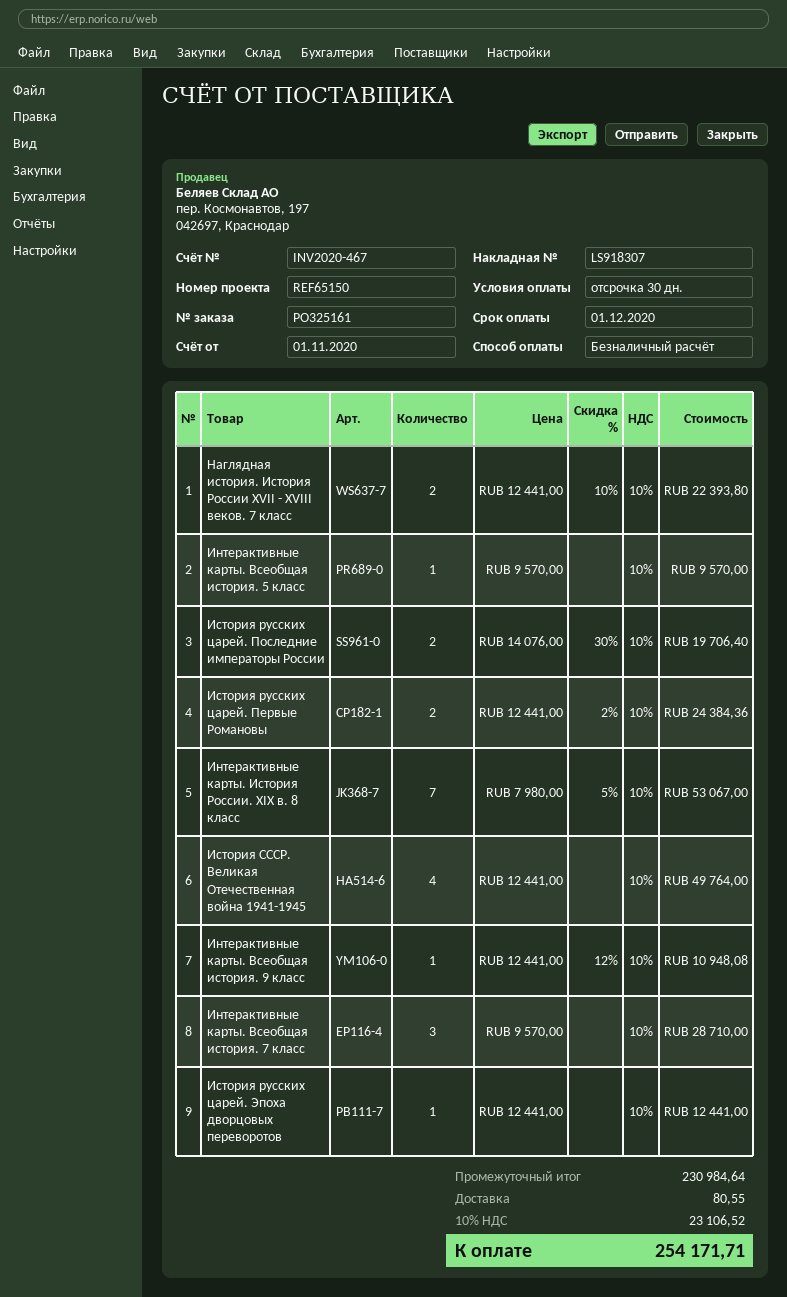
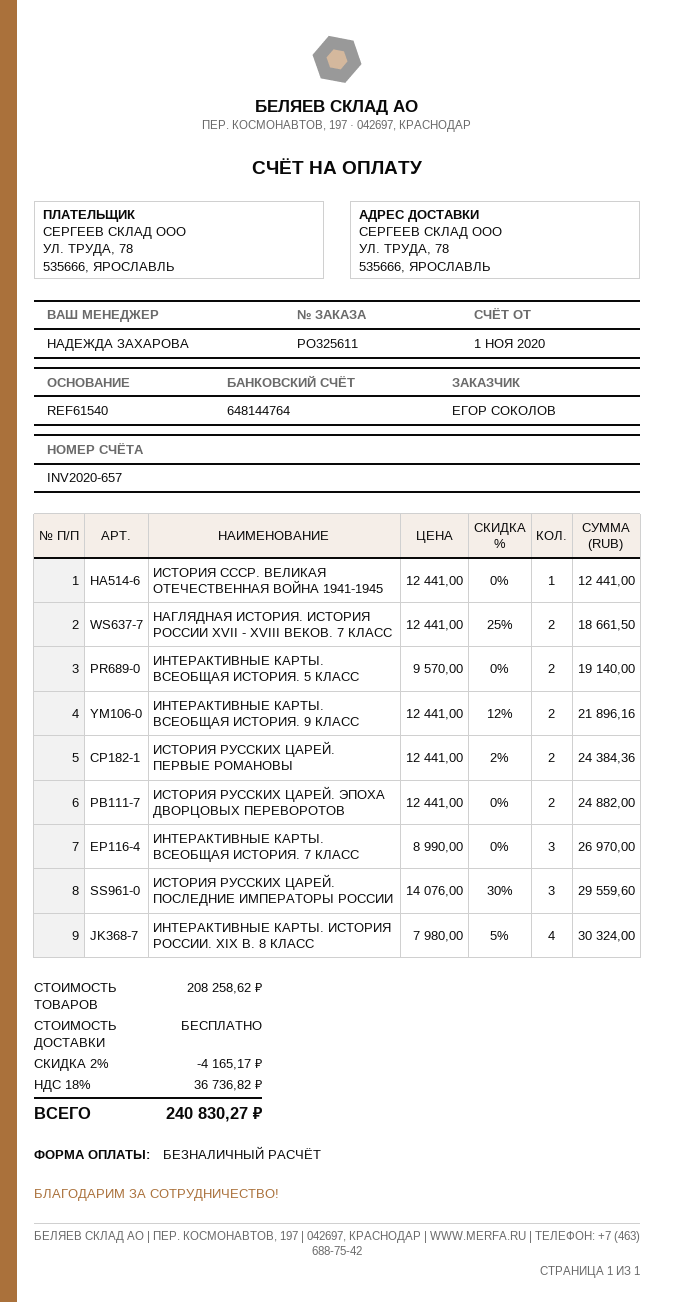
order number: PO325161 -> PO325611
invoice number: INV2020-467 -> INV2020-657
reference: REF65150 -> REF61540
Наглядная история. История России XVII - XVIII веков. 7 класс: 2 x 12441.00 - 10% = 22393.80 -> 2 x 12441.00 - 25% = 18661.50
Интерактивные карты. Всеобщая история. 5 класс: 1 x 9570.00 = 9570.00 -> 2 x 9570.00 = 19140.00
История русских царей. Последние императоры России: 2 x 14076.00 - 30% = 19706.40 -> 3 x 14076.00 - 30% = 29559.60
Интерактивные карты. История России. XIX в. 8 класс: 7 x 7980.00 - 5% = 53067.00 -> 4 x 7980.00 - 5% = 30324.00
История СССР. Великая Отечественная война 1941-1945: 4 x 12441.00 = 49764.00 -> 1 x 12441.00 = 12441.00
Интерактивные карты. Всеобщая история. 9 класс: 1 x 12441.00 - 12% = 10948.08 -> 2 x 12441.00 - 12% = 21896.16
Интерактивные карты. Всеобщая история. 7 класс: 3 x 9570.00 = 28710.00 -> 3 x 8990.00 = 26970.00
История русских царей. Эпоха дворцовых переворотов: 1 x 12441.00 = 12441.00 -> 2 x 12441.00 = 24882.00
subtotal: 230984.64 -> 208258.62
discount: none -> 2% = 4165.17
shipping: 80.55 -> 0.00
tax: 10% = 23106.52 -> 18% = 36736.82
total: 254171.71 -> 240830.27

